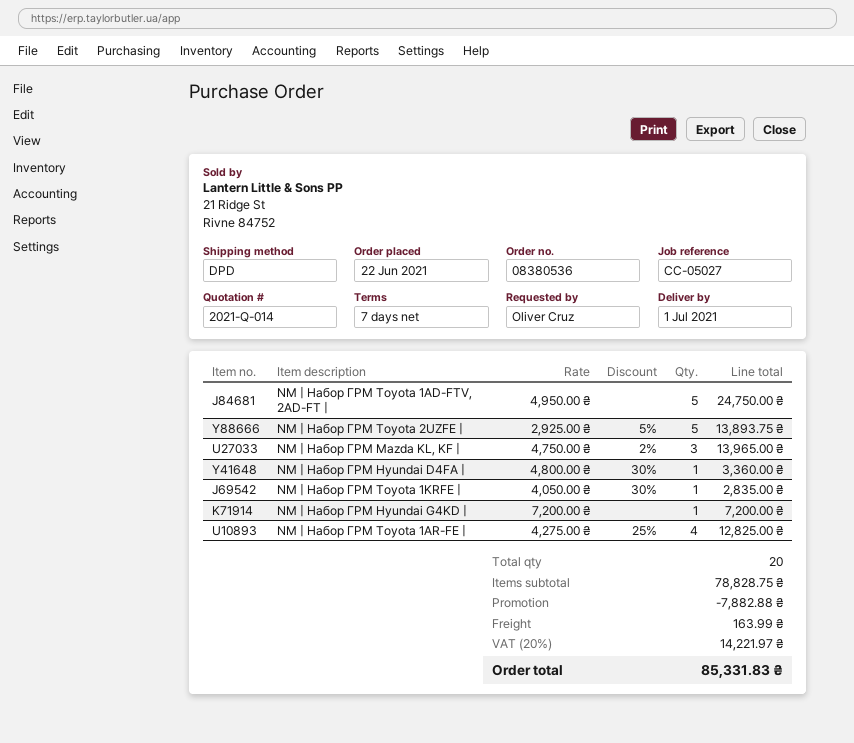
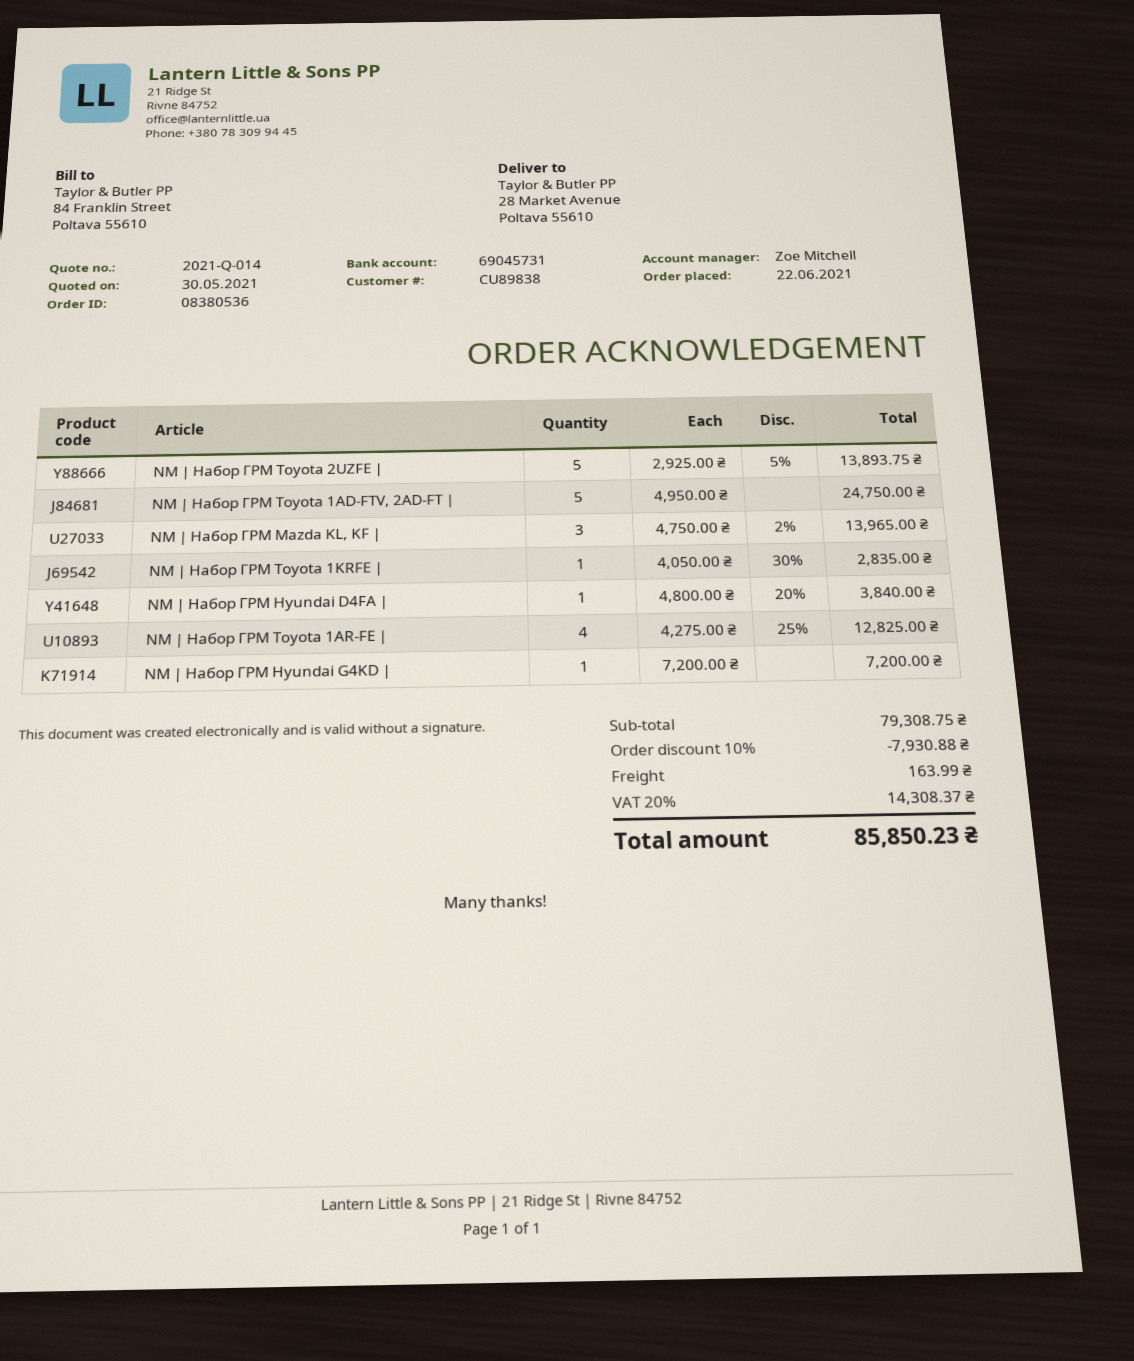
NM | Набор ГРМ Hyundai D4FA |: 1 x 4800.00 - 30% = 3360.00 -> 1 x 4800.00 - 20% = 3840.00
subtotal: 78828.75 -> 79308.75
discount: 7882.88 -> 7930.88
tax: 20% = 14221.97 -> 20% = 14308.37
total: 85331.83 -> 85850.23

